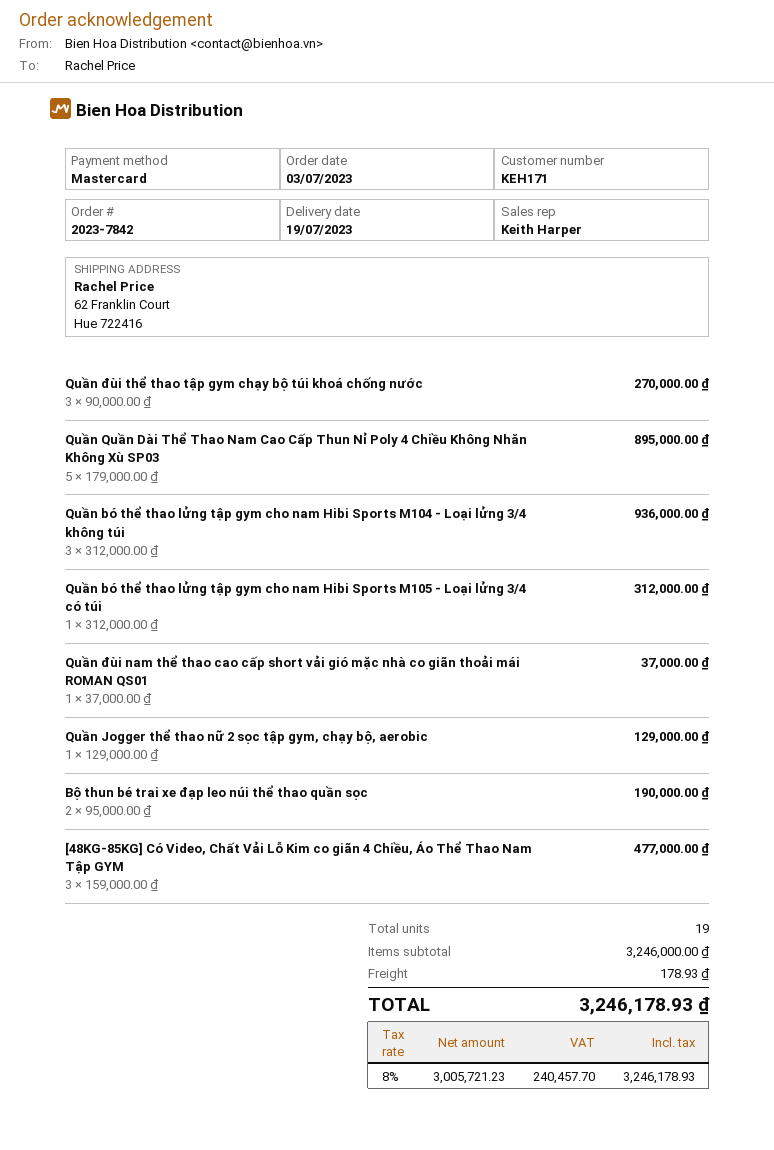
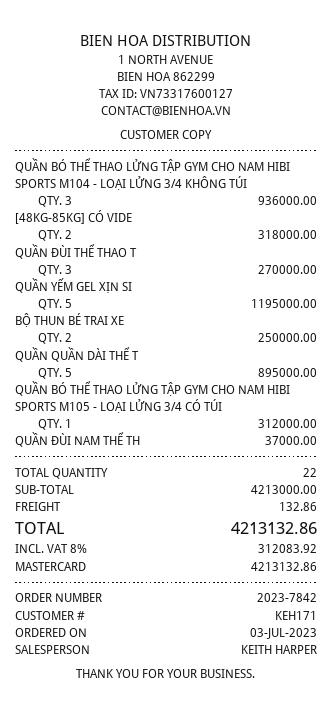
Quần Jogger thể thao nữ 2 sọc tập gym, chạy bộ, aerobic: 1 for 129000.00 -> none
Bộ thun bé trai xe đạp leo núi thể thao quần sọc: 2 for 190000.00 -> 2 for 250000.00
[48KG-85KG] Có Video, Chất Vải Lỗ Kim co giãn 4 Chiều, Áo Thể Thao Nam Tập GYM: 3 for 477000.00 -> 2 for 318000.00
QUẦN YẾM GEL XỊN SI: none -> 5 for 1195000.00
total quantity: 19 -> 22
subtotal: 3246000.00 -> 4213000.00
shipping: 178.93 -> 132.86
tax: 8% = 240457.70 -> 8% = 312083.92
total: 3246178.93 -> 4213132.86

